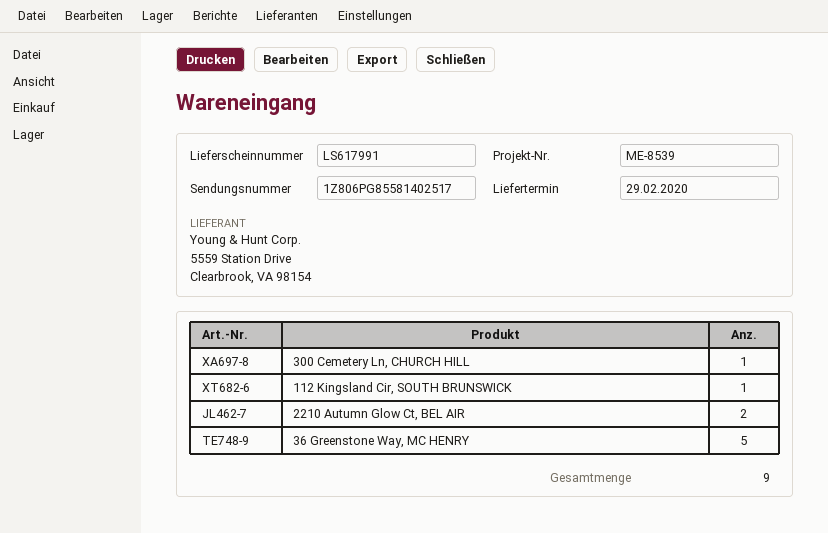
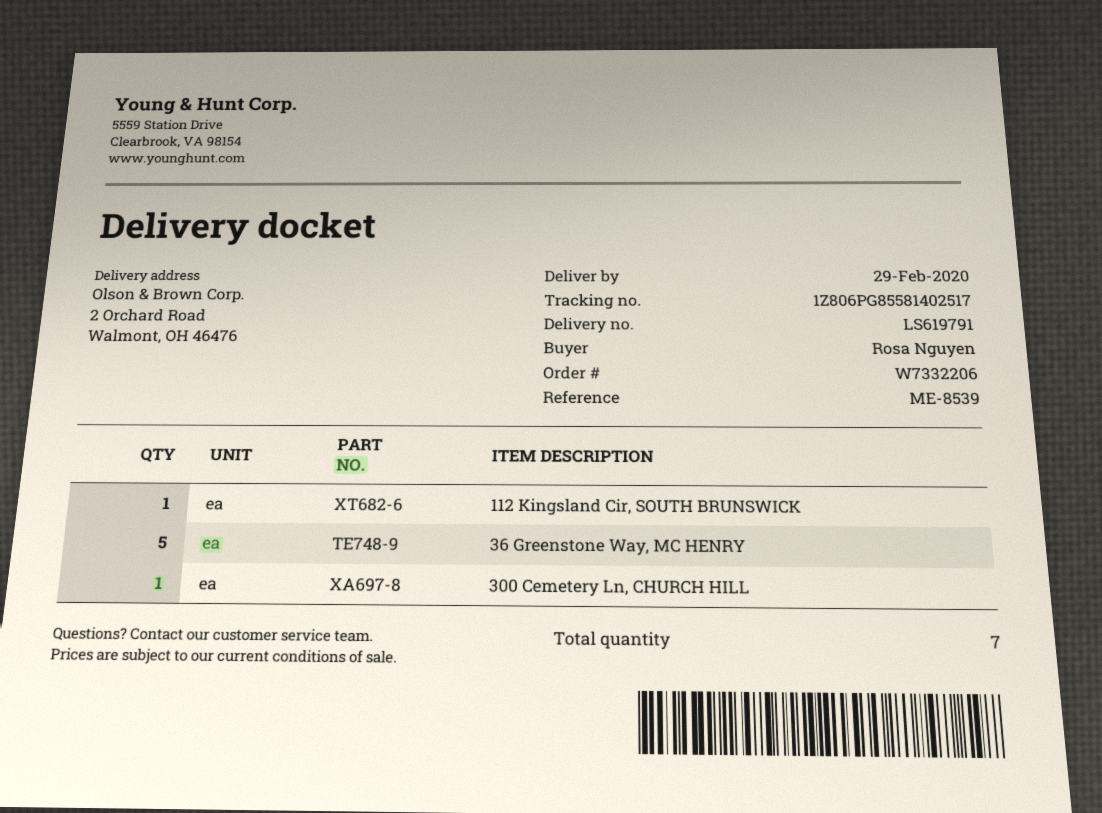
delivery note number: LS617991 -> LS619791
2210 Autumn Glow Ct, BEL AIR: 2 -> none
total quantity: 9 -> 7

